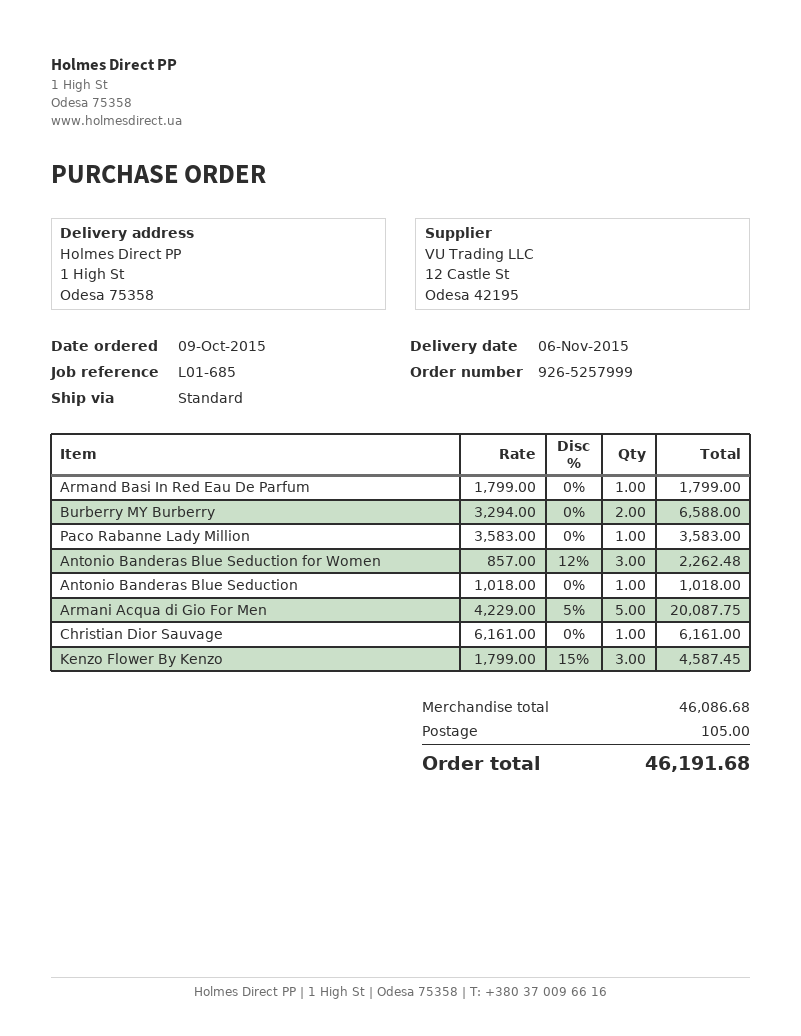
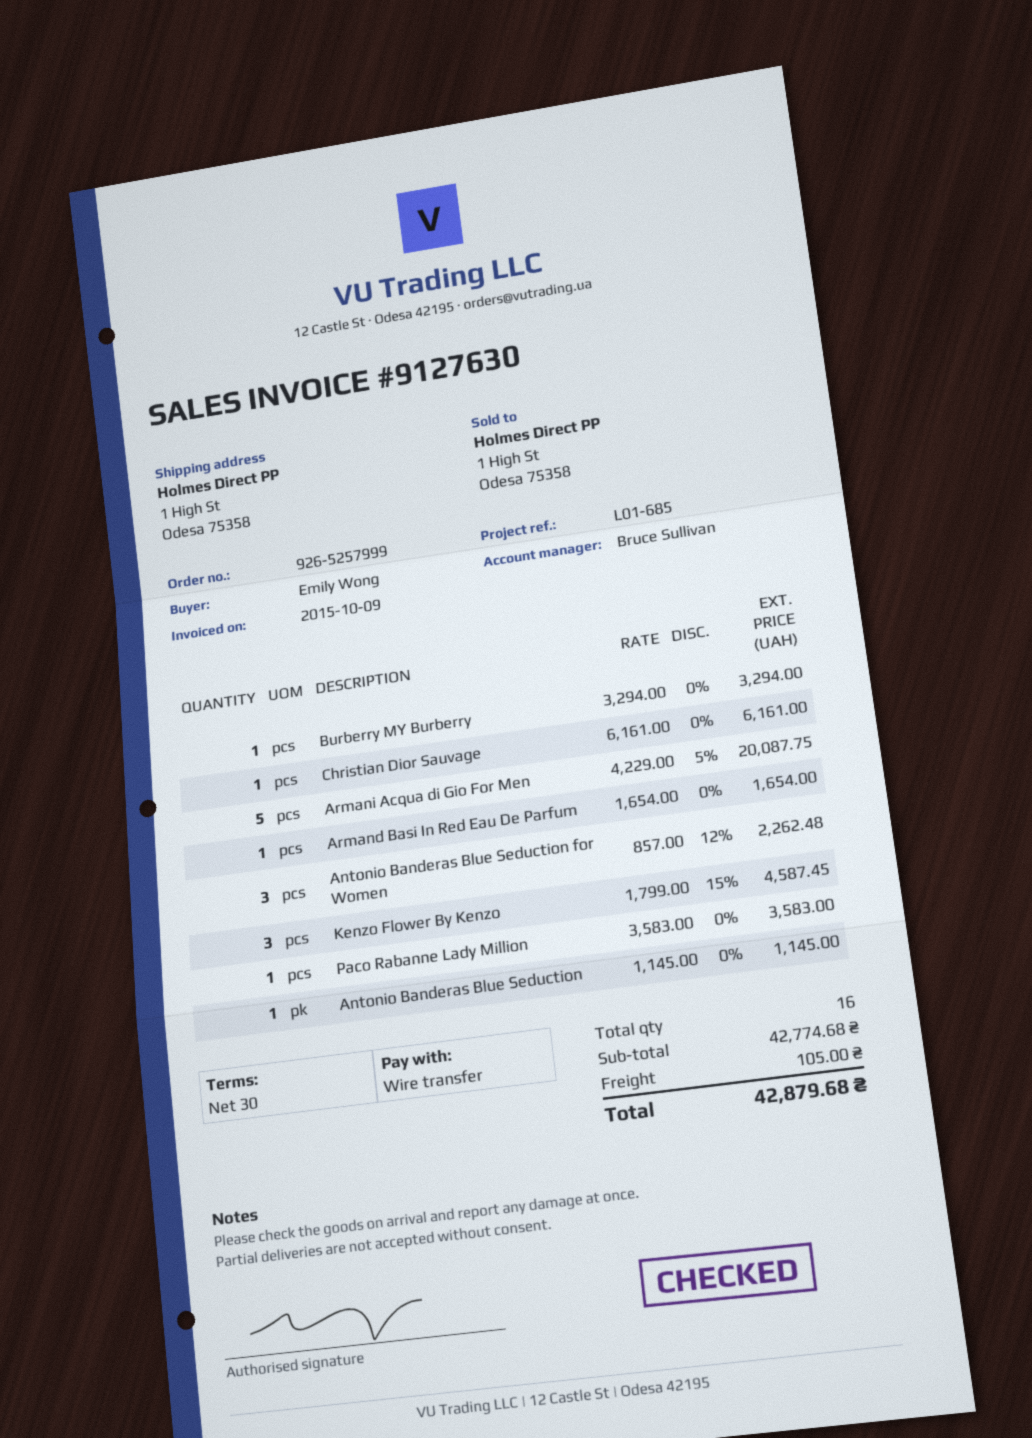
Armand Basi In Red Eau De Parfum: 1 x 1799.00 = 1799.00 -> 1 x 1654.00 = 1654.00
Burberry MY Burberry: 2 x 3294.00 = 6588.00 -> 1 x 3294.00 = 3294.00
Antonio Banderas Blue Seduction: 1 x 1018.00 = 1018.00 -> 1 x 1145.00 = 1145.00
subtotal: 46086.68 -> 42774.68
total: 46191.68 -> 42879.68

